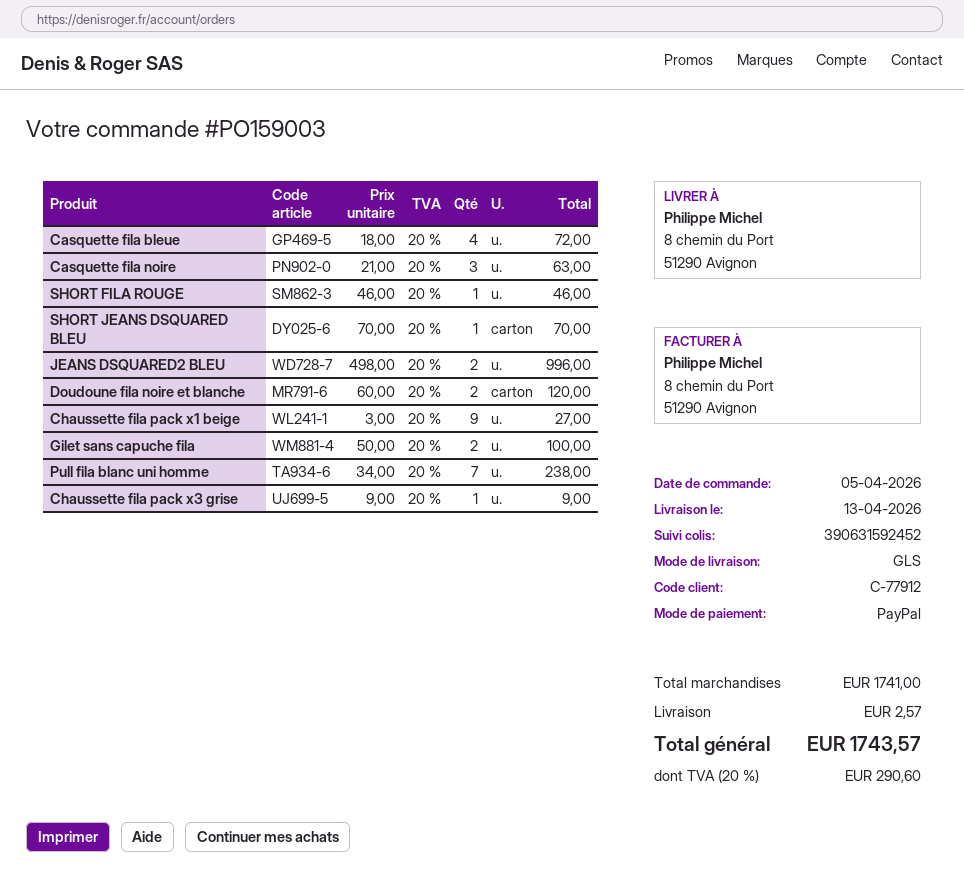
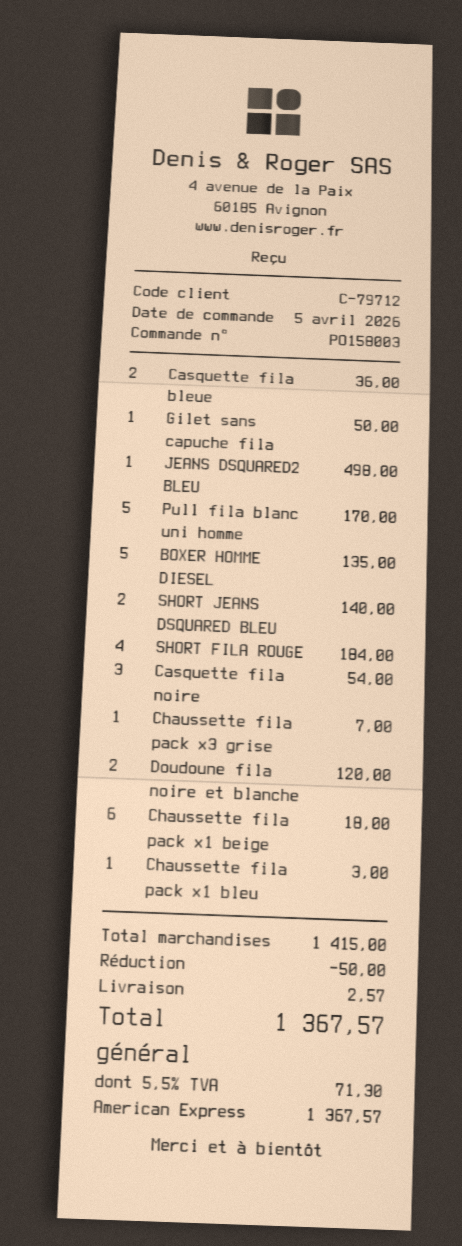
order number: PO159003 -> PO158003
customer number: C-77912 -> C-79712
payment method: PayPal -> American Express
Casquette fila bleue: 4 for 72.00 -> 2 for 36.00
Casquette fila noire: 3 for 63.00 -> 3 for 54.00
SHORT FILA ROUGE: 1 for 46.00 -> 4 for 184.00
SHORT JEANS DSQUARED BLEU: 1 for 70.00 -> 2 for 140.00
JEANS DSQUARED2 BLEU: 2 for 996.00 -> 1 for 498.00
Chaussette fila pack x1 beige: 9 for 27.00 -> 6 for 18.00
Gilet sans capuche fila: 2 for 100.00 -> 1 for 50.00
Pull fila blanc uni homme: 7 for 238.00 -> 5 for 170.00
Chaussette fila pack x3 grise: 1 for 9.00 -> 1 for 7.00
BOXER HOMME DIESEL: none -> 5 for 135.00
Chaussette fila pack x1 bleu: none -> 1 for 3.00
subtotal: 1741.00 -> 1415.00
discount: none -> 50.00
tax: 20% = 290.60 -> 5.5% = 71.30
total: 1743.57 -> 1367.57

